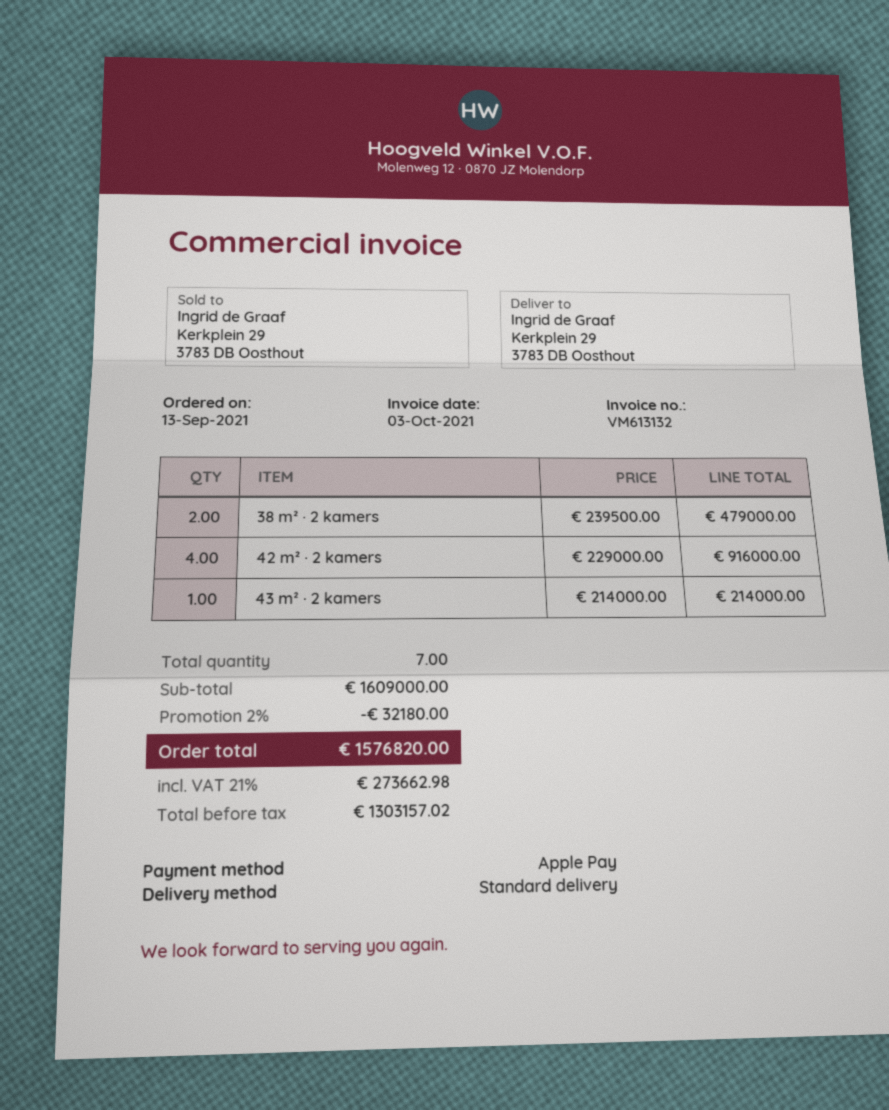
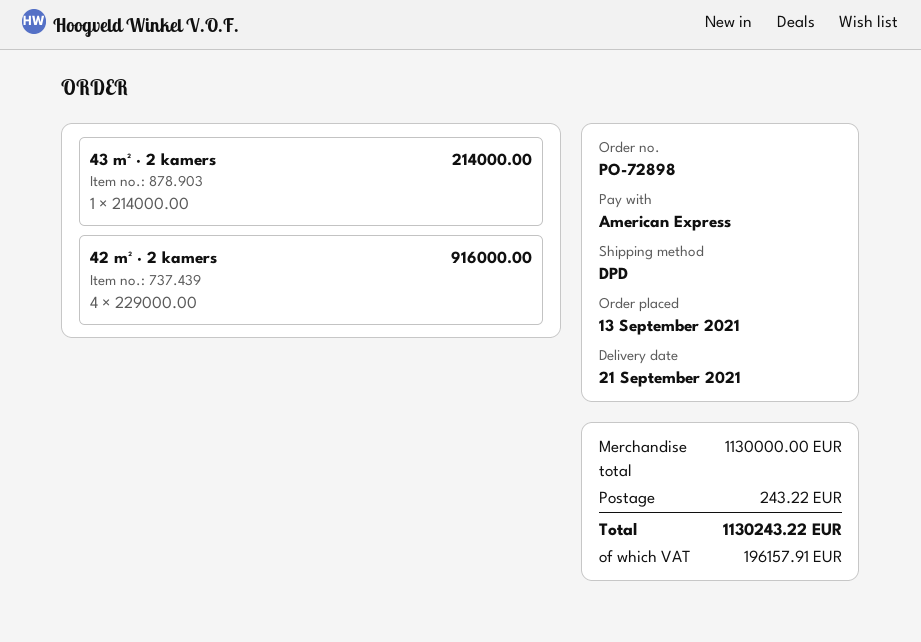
payment method: Apple Pay -> American Express
shipping method: standard -> DPD
38 m² · 2 kamers: 2 x 239500.00 = 479000.00 -> none
subtotal: 1609000.00 -> 1130000.00
discount: 2% = 32180.00 -> none
shipping: none -> 243.22
tax: 273662.98 -> 196157.91
total: 1576820.00 -> 1130243.22

